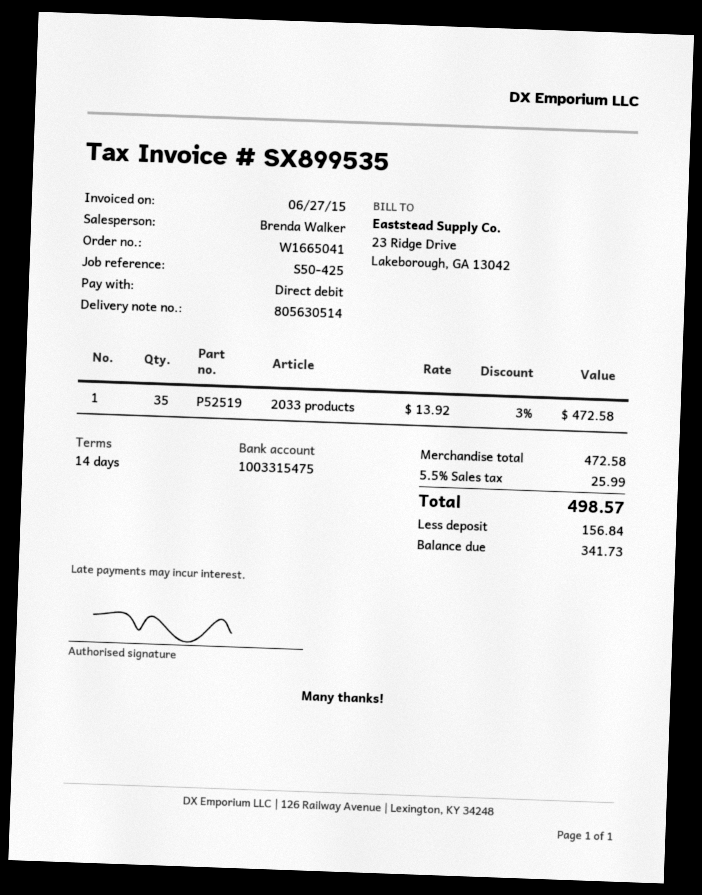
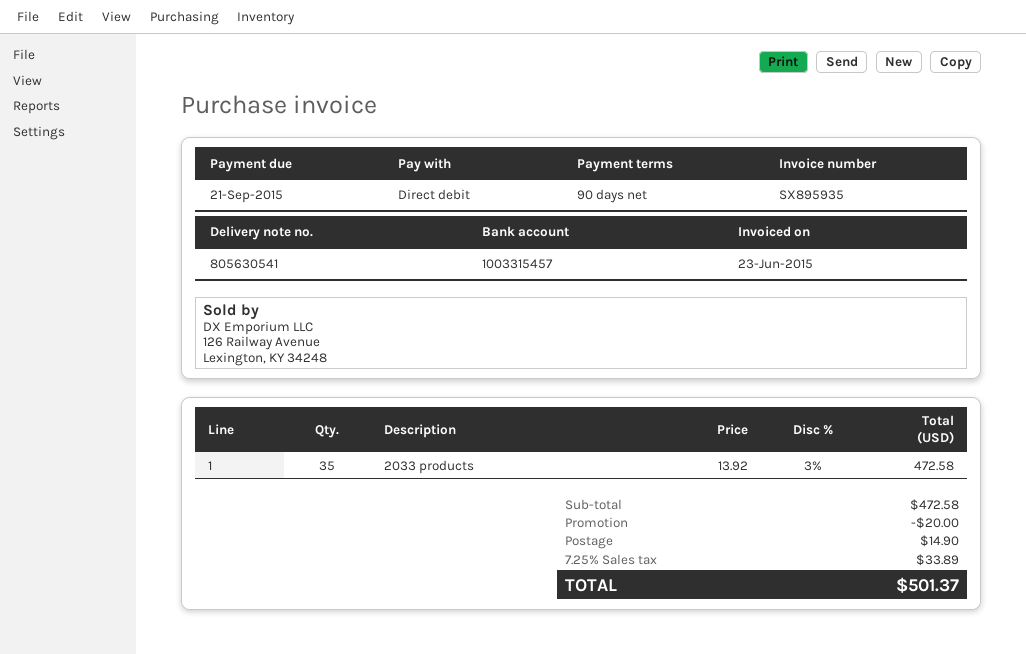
delivery note number: 805630514 -> 805630541
invoice number: SX899535 -> SX895935
invoice date: 2015-06-27 -> 2015-06-23
payment terms: 14 days -> 90 days
bank account: 1003315475 -> 1003315457
discount: none -> 20.00
shipping: none -> 14.90
tax: 5.5% = 25.99 -> 7.25% = 33.89
total: 498.57 -> 501.37

